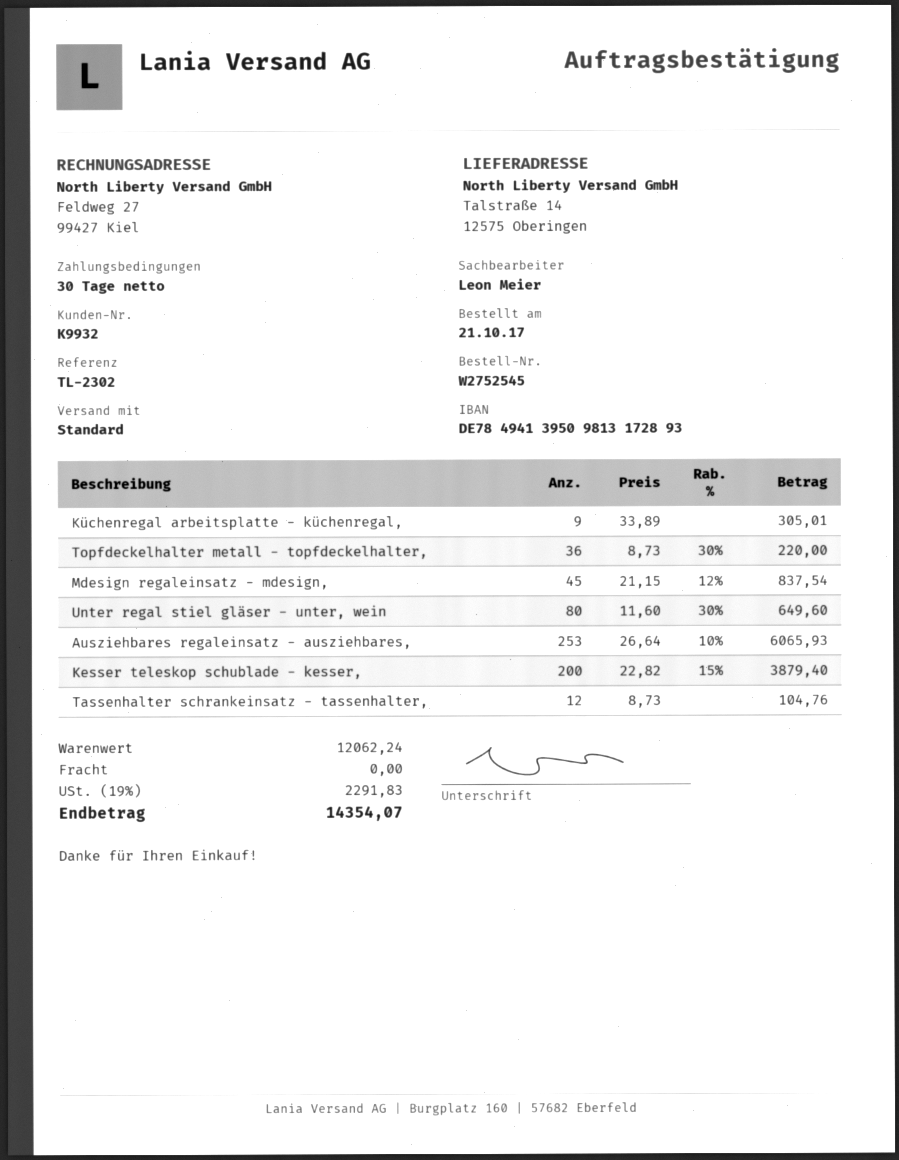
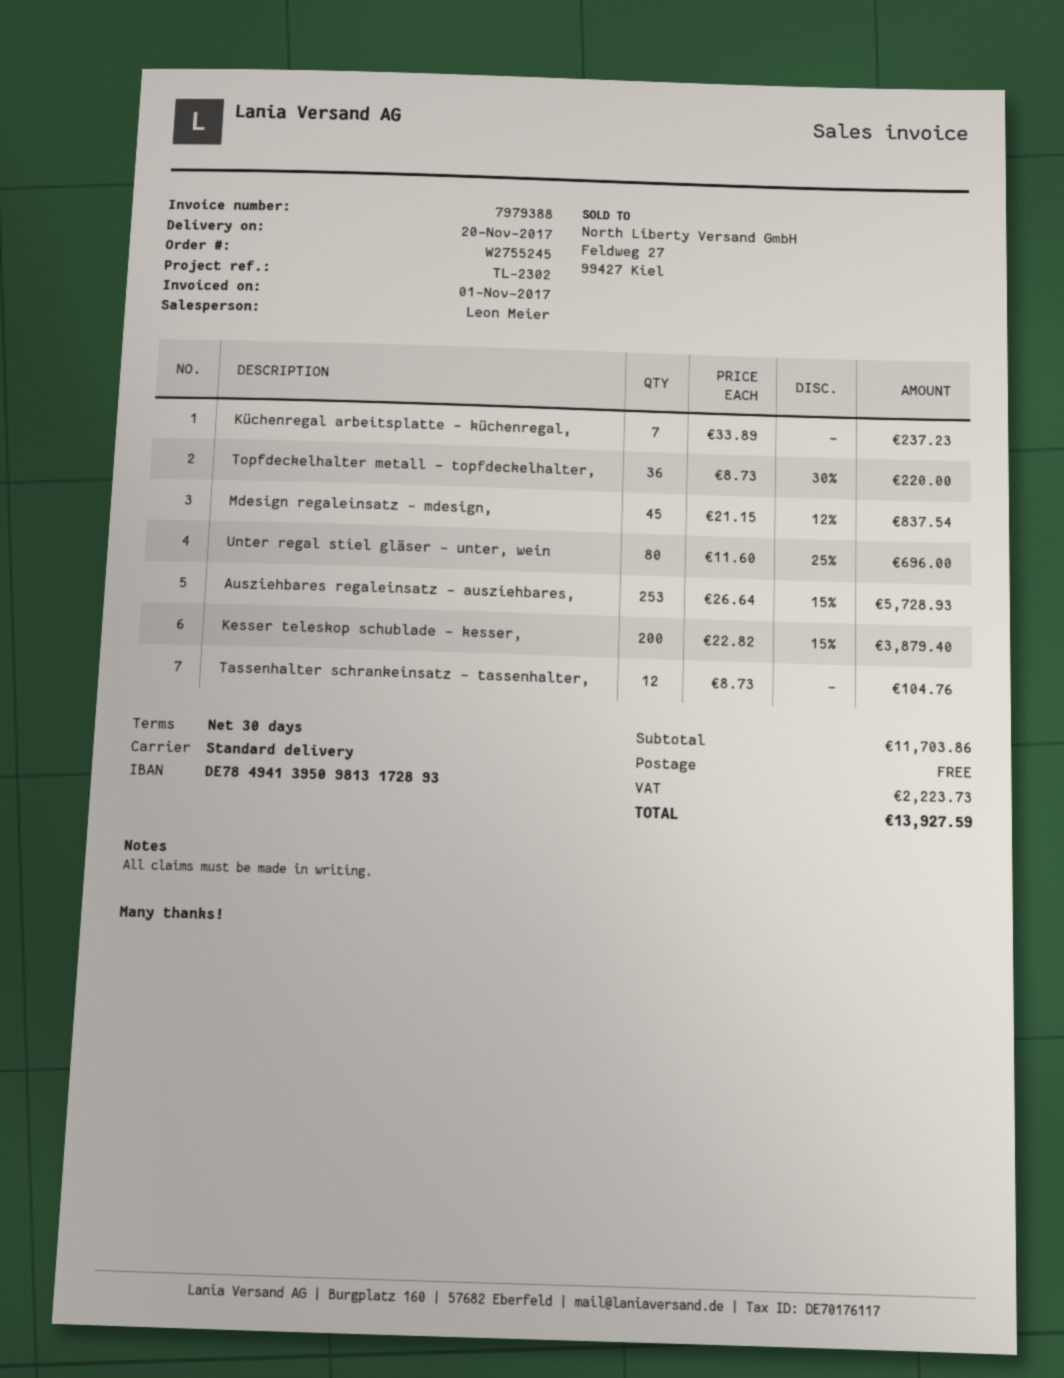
order number: W2752545 -> W2755245
Küchenregal arbeitsplatte - küchenregal,: 9 x 33.89 = 305.01 -> 7 x 33.89 = 237.23
Unter regal stiel gläser - unter, wein: 80 x 11.60 - 30% = 649.60 -> 80 x 11.60 - 25% = 696.00
Ausziehbares regaleinsatz - ausziehbares,: 253 x 26.64 - 10% = 6065.93 -> 253 x 26.64 - 15% = 5728.93
subtotal: 12062.24 -> 11703.86
tax: 2291.83 -> 2223.73
total: 14354.07 -> 13927.59

